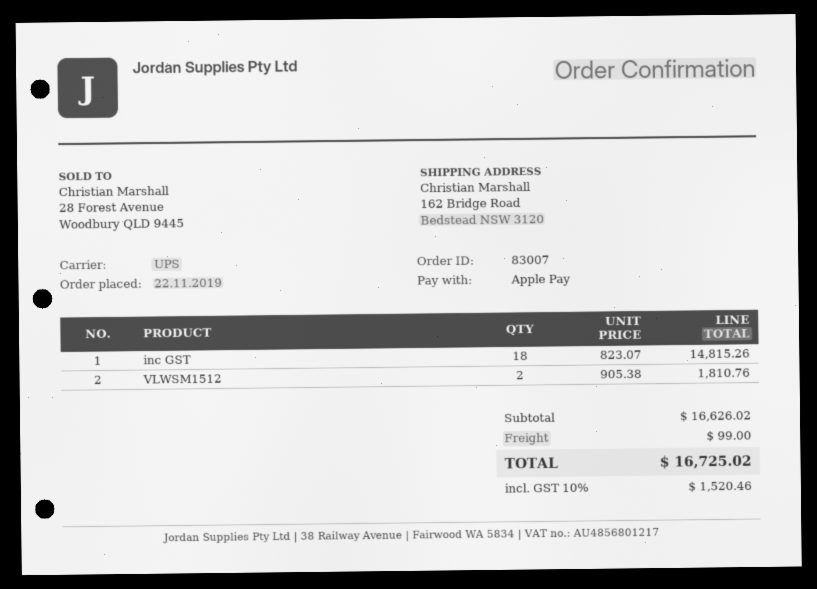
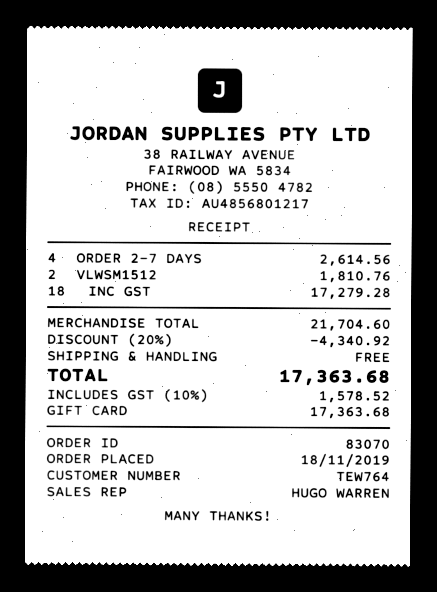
order number: 83007 -> 83070
order date: 2019-11-22 -> 2019-11-18
payment method: Apple Pay -> gift card
inc GST: 18 for 14815.26 -> 18 for 17279.28
ORDER 2-7 DAYS: none -> 4 for 2614.56
subtotal: 16626.02 -> 21704.60
discount: none -> 20% = 4340.92
shipping: 99.00 -> 0.00
tax: 10% = 1520.46 -> 10% = 1578.52
total: 16725.02 -> 17363.68

